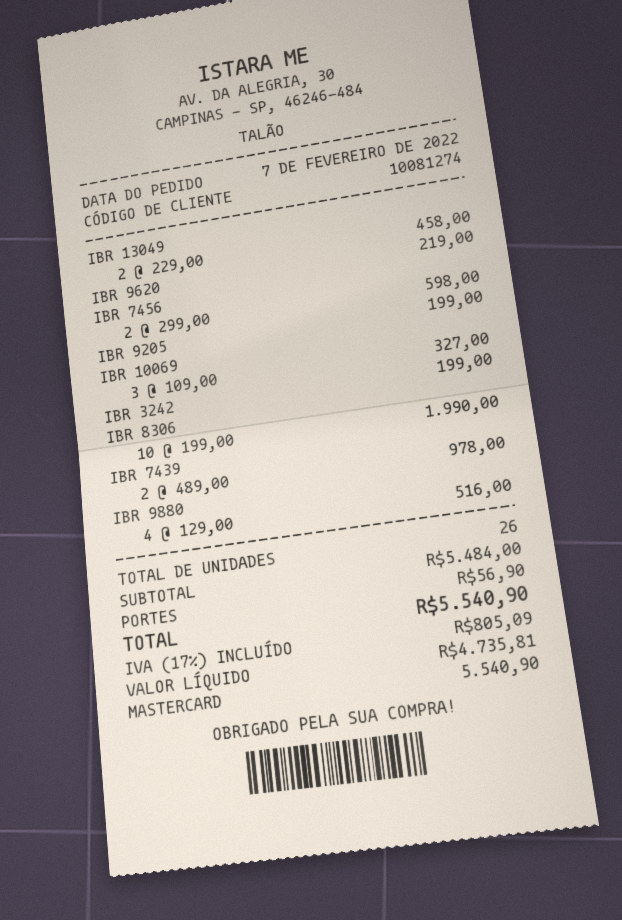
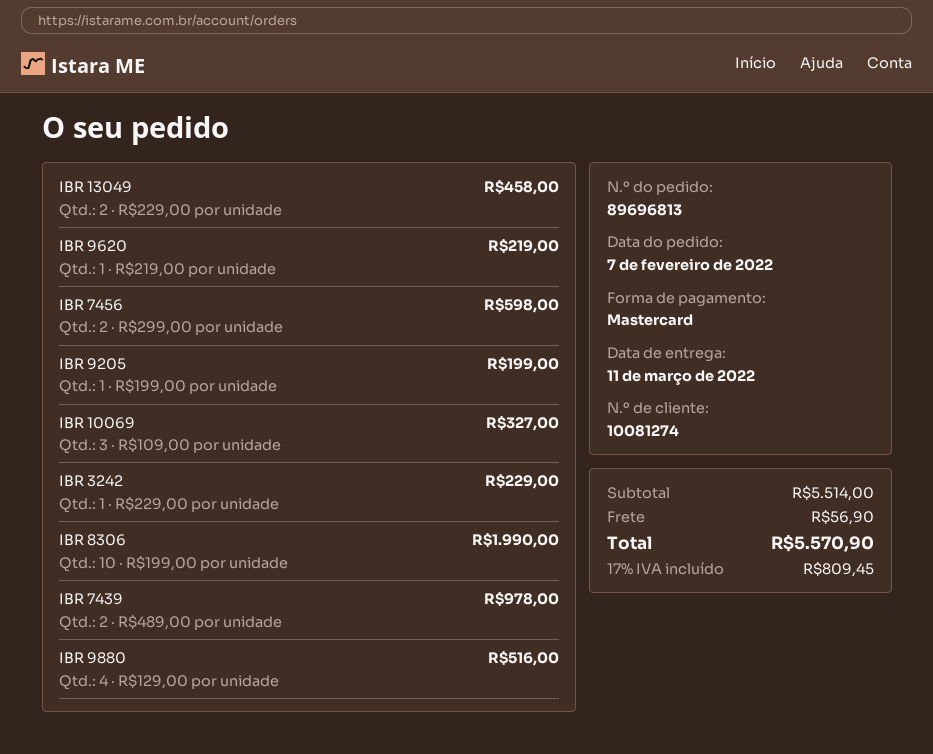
IBR 3242: 1 x 199.00 = 199.00 -> 1 x 229.00 = 229.00
subtotal: 5484.00 -> 5514.00
tax: 17% = 805.09 -> 17% = 809.45
total: 5540.90 -> 5570.90

